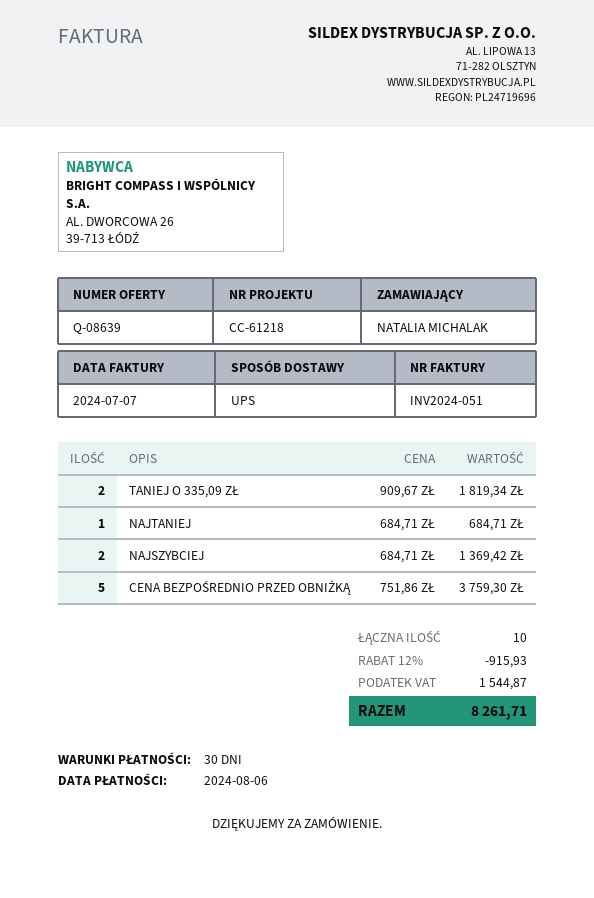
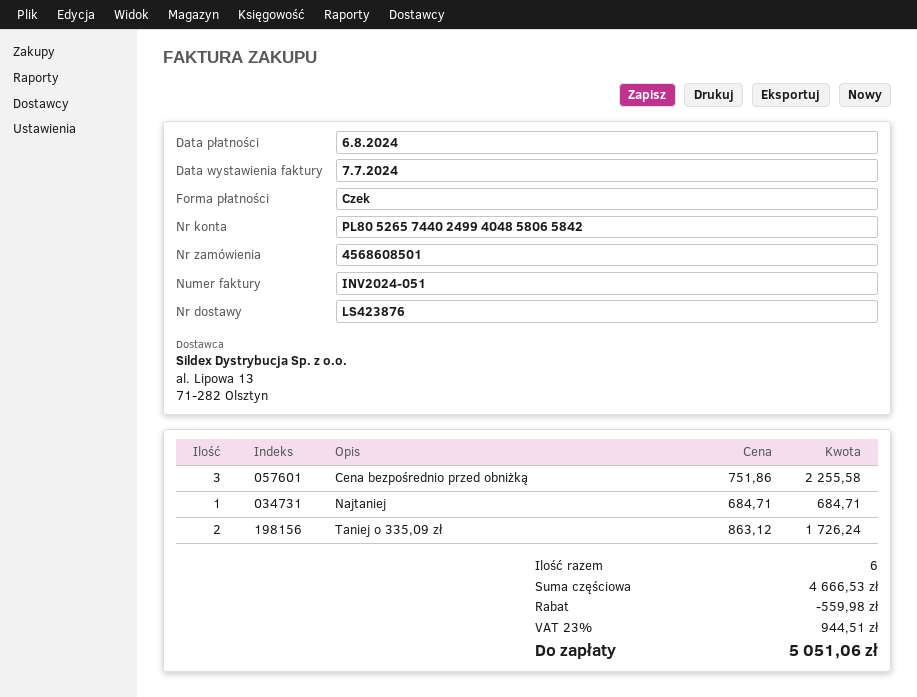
TANIEJ O 335,09 ZŁ: 2 x 909.67 = 1819.34 -> 2 x 863.12 = 1726.24
NAJSZYBCIEJ: 2 x 684.71 = 1369.42 -> none
CENA BEZPOŚREDNIO PRZED OBNIŻKĄ: 5 x 751.86 = 3759.30 -> 3 x 751.86 = 2255.58
total quantity: 10 -> 6
discount: 915.93 -> 559.98
tax: 1544.87 -> 944.51
total: 8261.71 -> 5051.06

